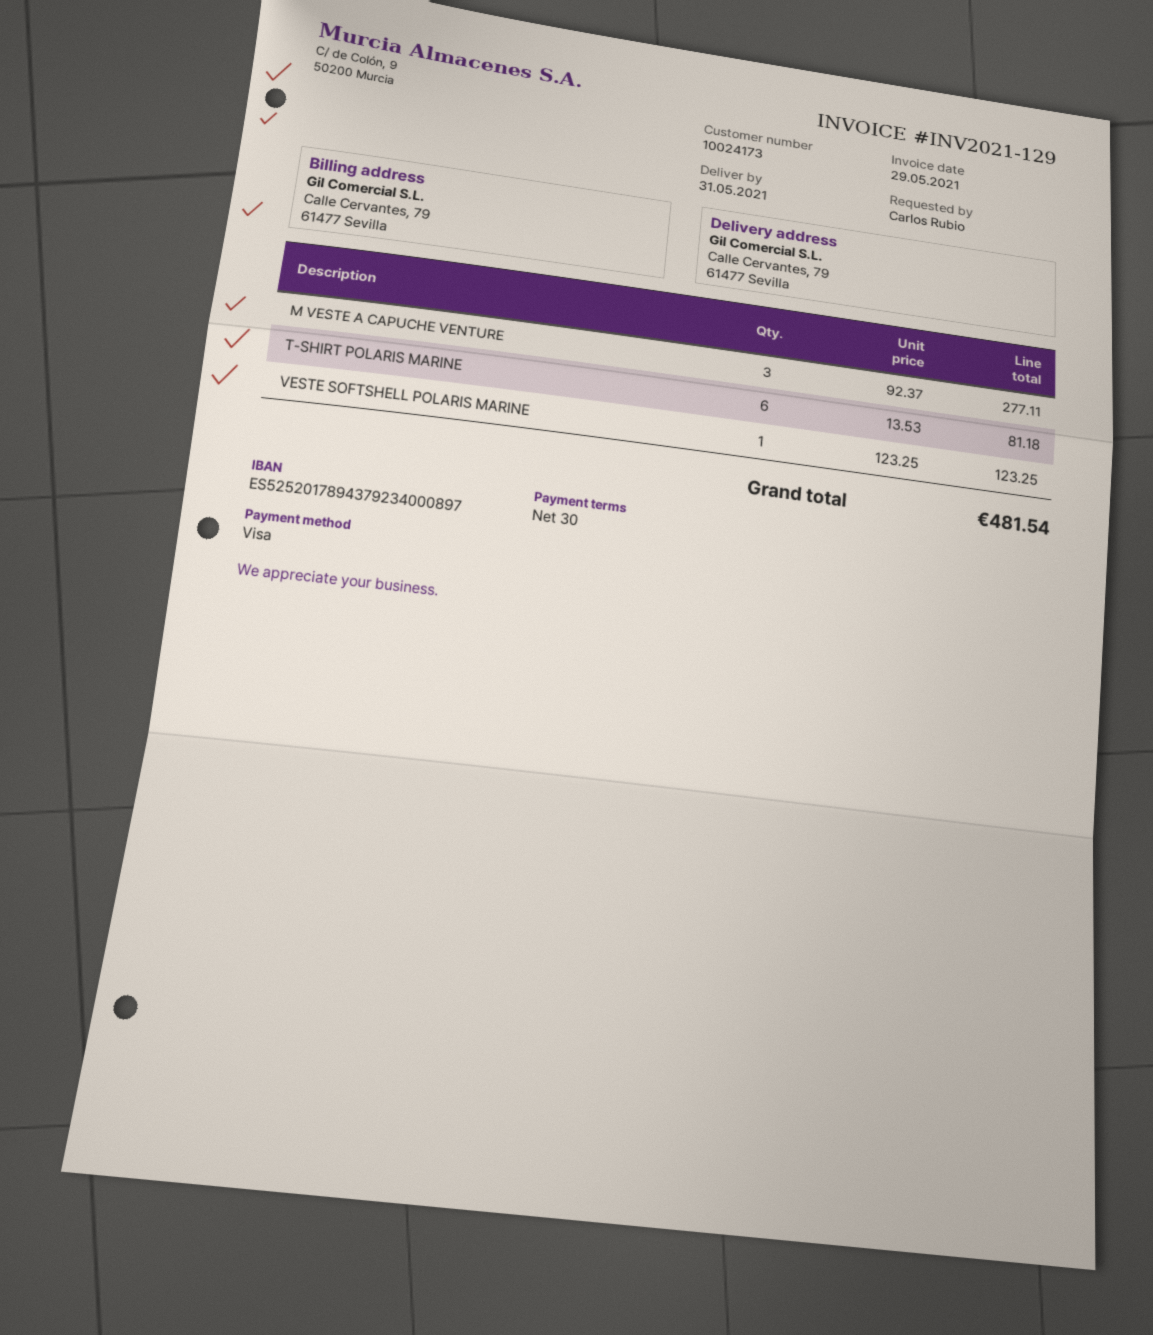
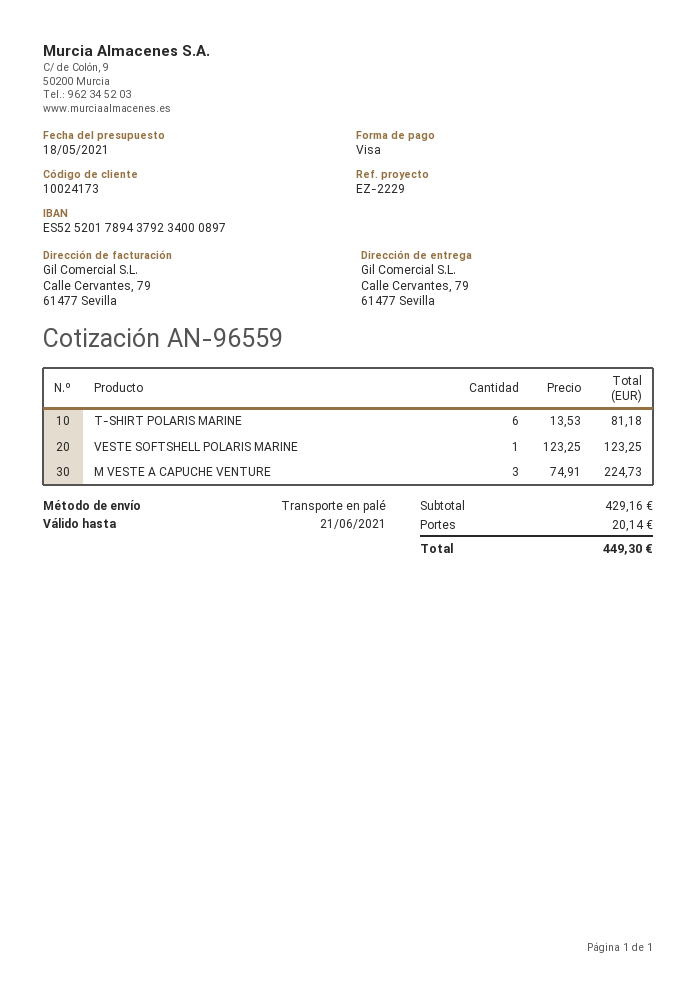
M VESTE A CAPUCHE VENTURE: 3 x 92.37 = 277.11 -> 3 x 74.91 = 224.73
shipping: none -> 20.14
total: 481.54 -> 449.30

